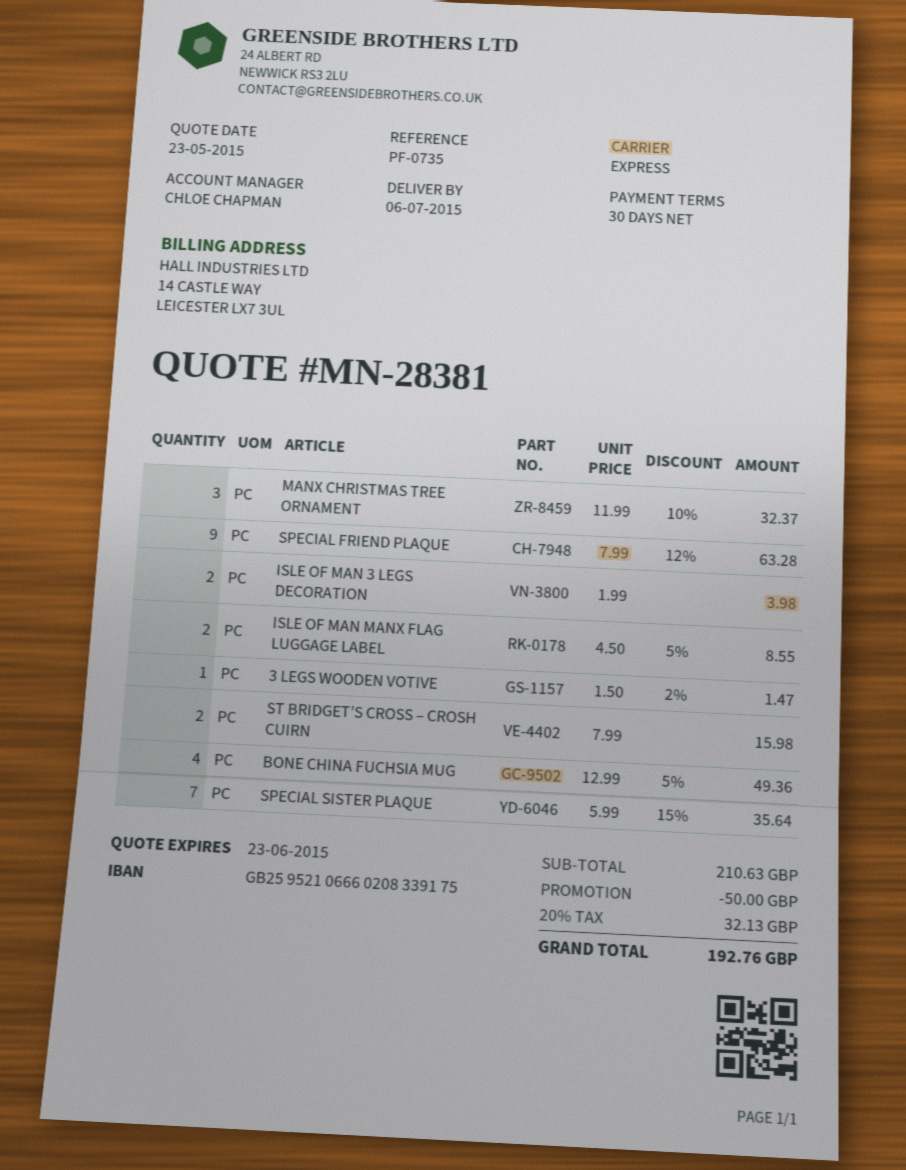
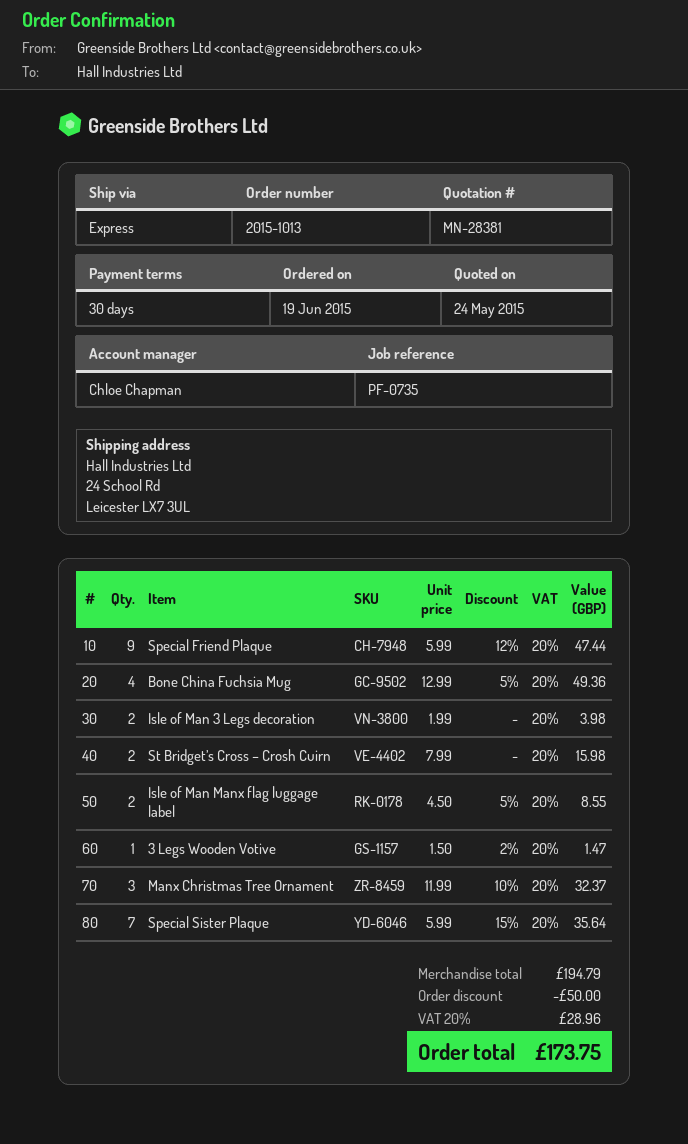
quote date: 2015-05-23 -> 2015-05-24
SPECIAL FRIEND PLAQUE: 9 x 7.99 - 12% = 63.28 -> 9 x 5.99 - 12% = 47.44
subtotal: 210.63 -> 194.79
tax: 20% = 32.13 -> 20% = 28.96
total: 192.76 -> 173.75

